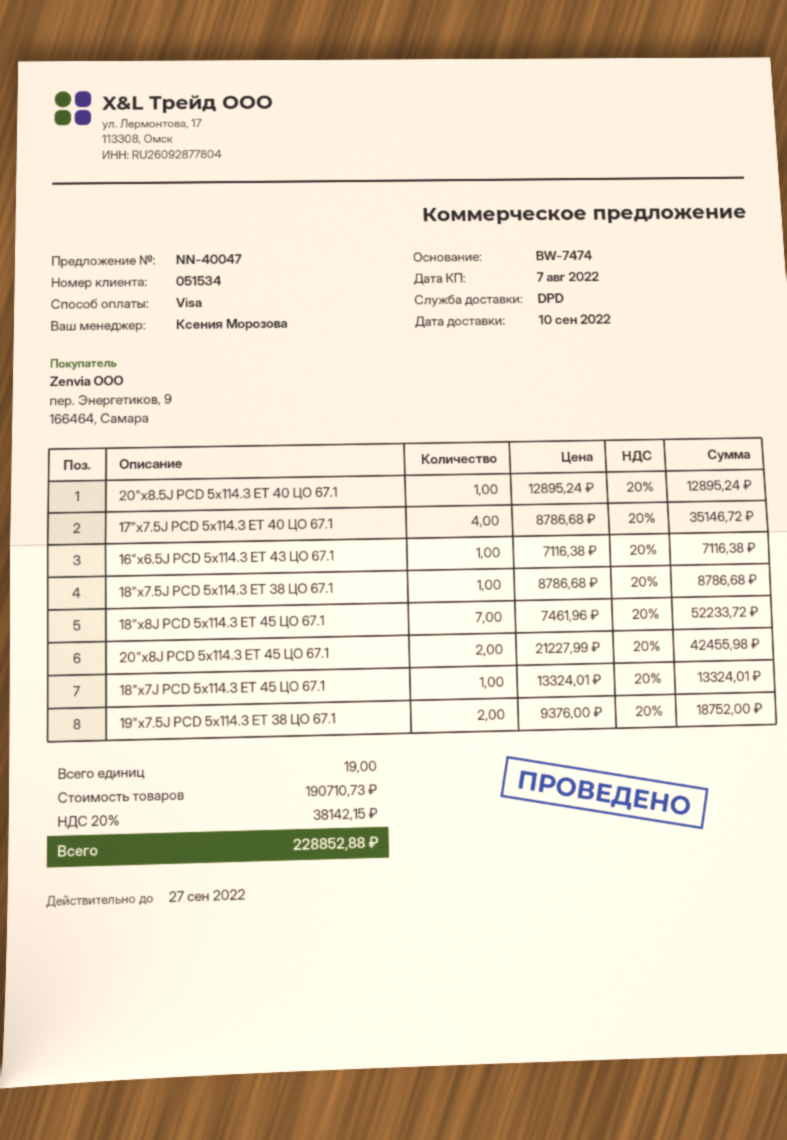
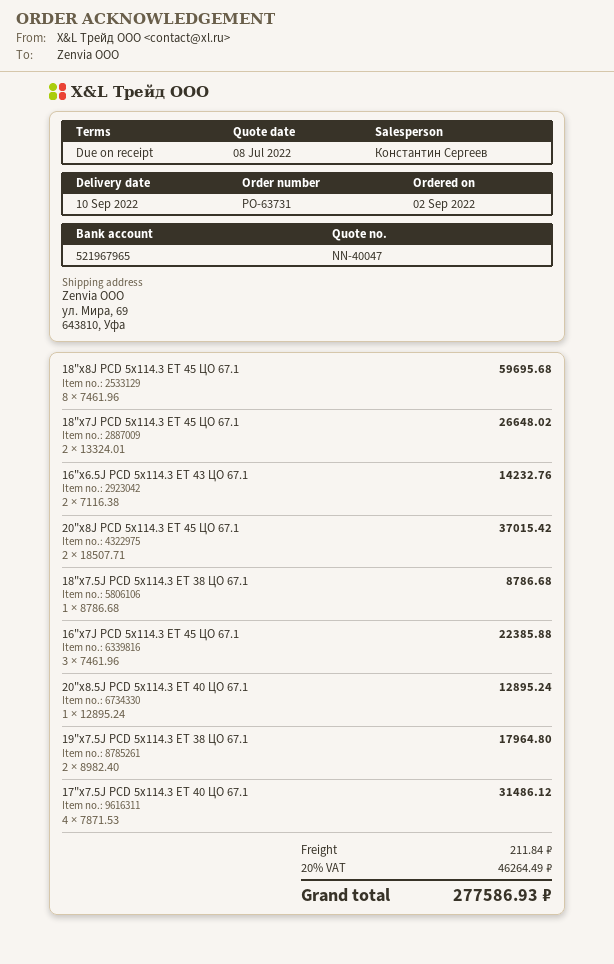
quote date: 2022-08-07 -> 2022-07-08
sales rep: Ксения Морозова -> Константин Сергеев
17"x7.5J PCD 5x114.3 ЕТ 40 ЦО 67.1: 4 x 8786.68 = 35146.72 -> 4 x 7871.53 = 31486.12
16"x6.5J PCD 5x114.3 ЕТ 43 ЦО 67.1: 1 x 7116.38 = 7116.38 -> 2 x 7116.38 = 14232.76
18"x8J PCD 5x114.3 ЕТ 45 ЦО 67.1: 7 x 7461.96 = 52233.72 -> 8 x 7461.96 = 59695.68
20"x8J PCD 5x114.3 ЕТ 45 ЦО 67.1: 2 x 21227.99 = 42455.98 -> 2 x 18507.71 = 37015.42
18"x7J PCD 5x114.3 ЕТ 45 ЦО 67.1: 1 x 13324.01 = 13324.01 -> 2 x 13324.01 = 26648.02
19"x7.5J PCD 5x114.3 ЕТ 38 ЦО 67.1: 2 x 9376.00 = 18752.00 -> 2 x 8982.40 = 17964.80
16"x7J PCD 5x114.3 ЕТ 45 ЦО 67.1: none -> 3 x 7461.96 = 22385.88
shipping: none -> 211.84
tax: 20% = 38142.15 -> 20% = 46264.49
total: 228852.88 -> 277586.93

